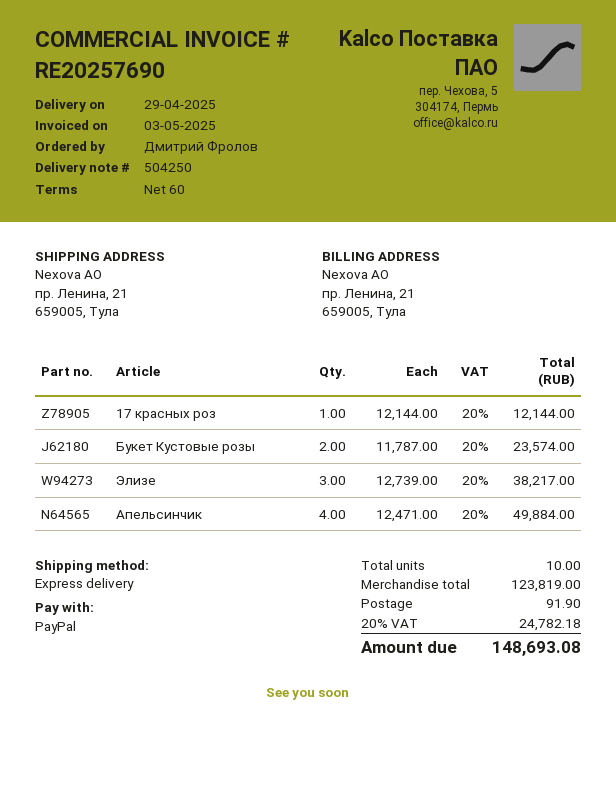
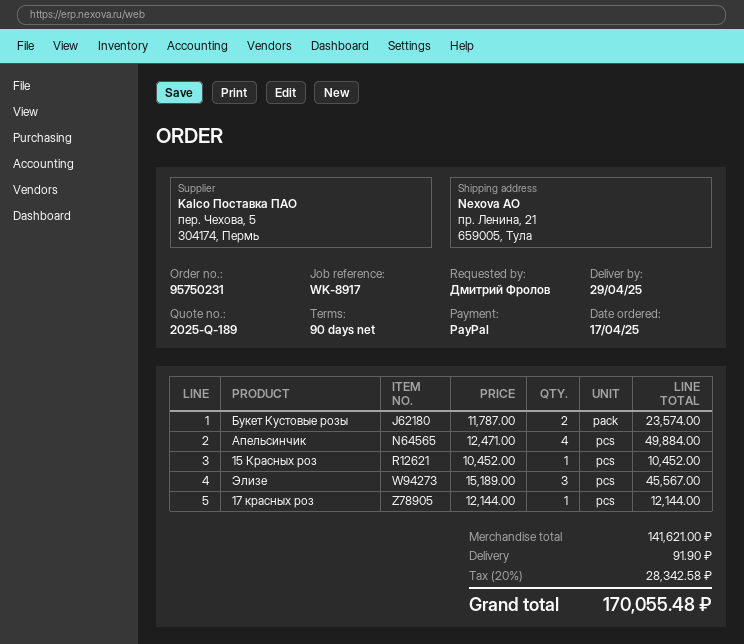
payment terms: 60 days -> 90 days
Элизе: 3 x 12739.00 = 38217.00 -> 3 x 15189.00 = 45567.00
15 Красных роз: none -> 1 x 10452.00 = 10452.00
subtotal: 123819.00 -> 141621.00
tax: 20% = 24782.18 -> 20% = 28342.58
total: 148693.08 -> 170055.48

